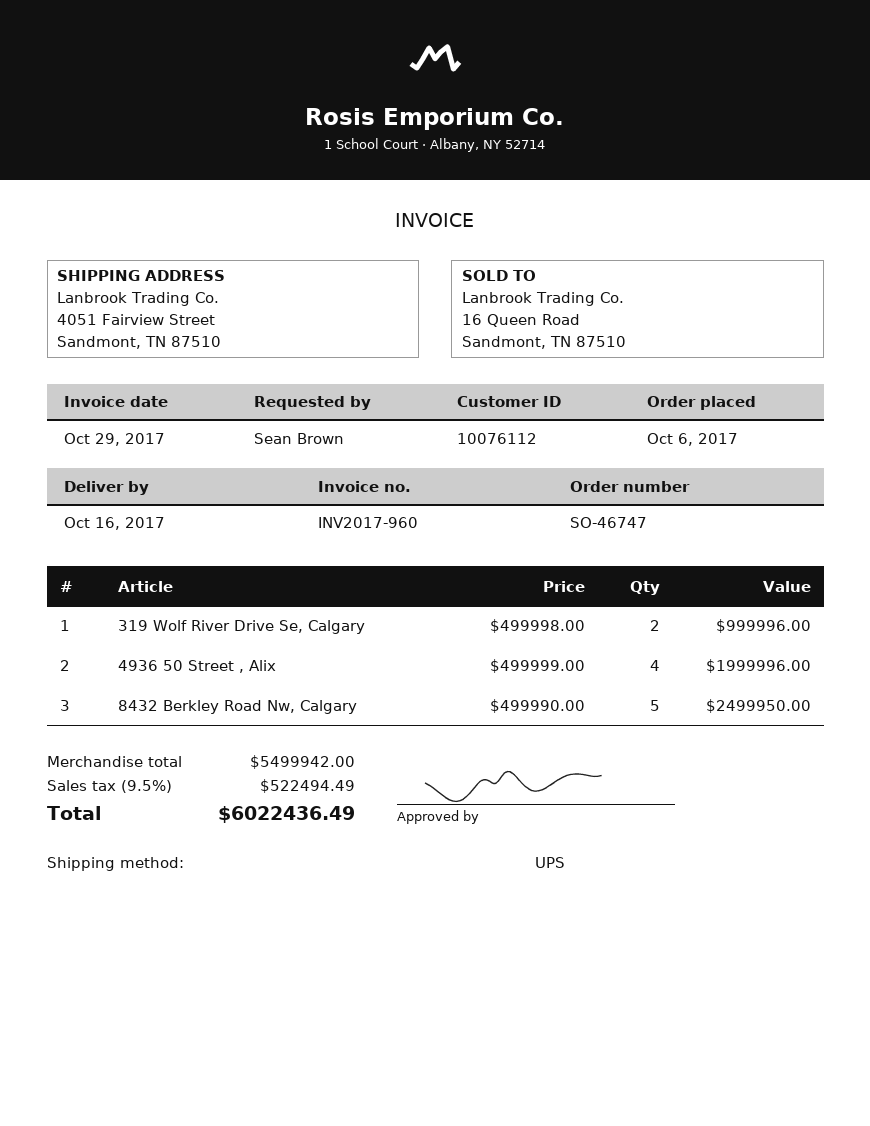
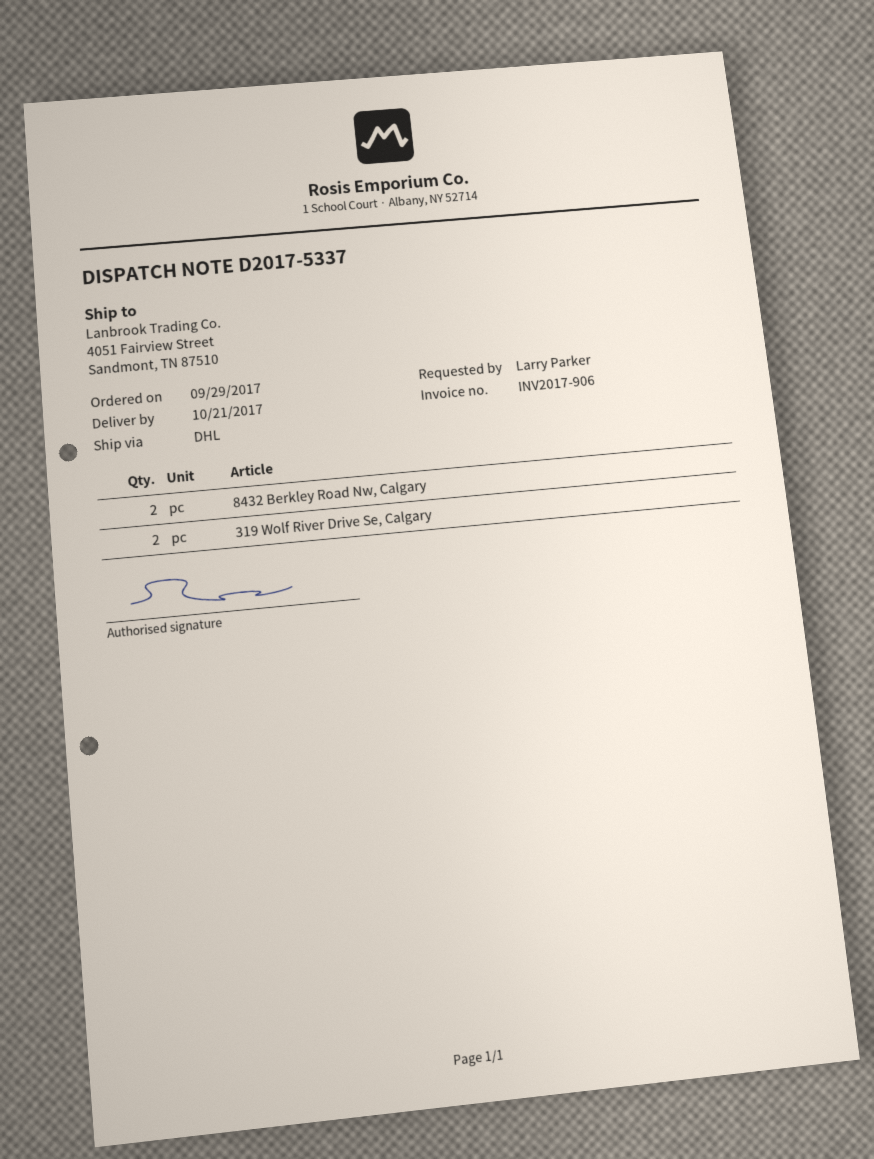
order date: 2017-10-06 -> 2017-09-29
delivery date: 2017-10-16 -> 2017-10-21
invoice number: INV2017-960 -> INV2017-906
ordered by: Sean Brown -> Larry Parker
shipping method: UPS -> DHL
4936 50 Street , Alix: 4 -> none
8432 Berkley Road Nw, Calgary: 5 -> 2

